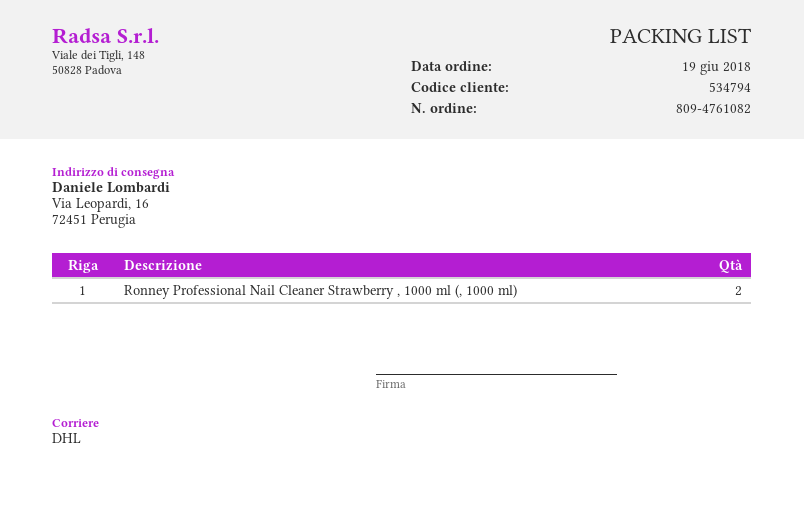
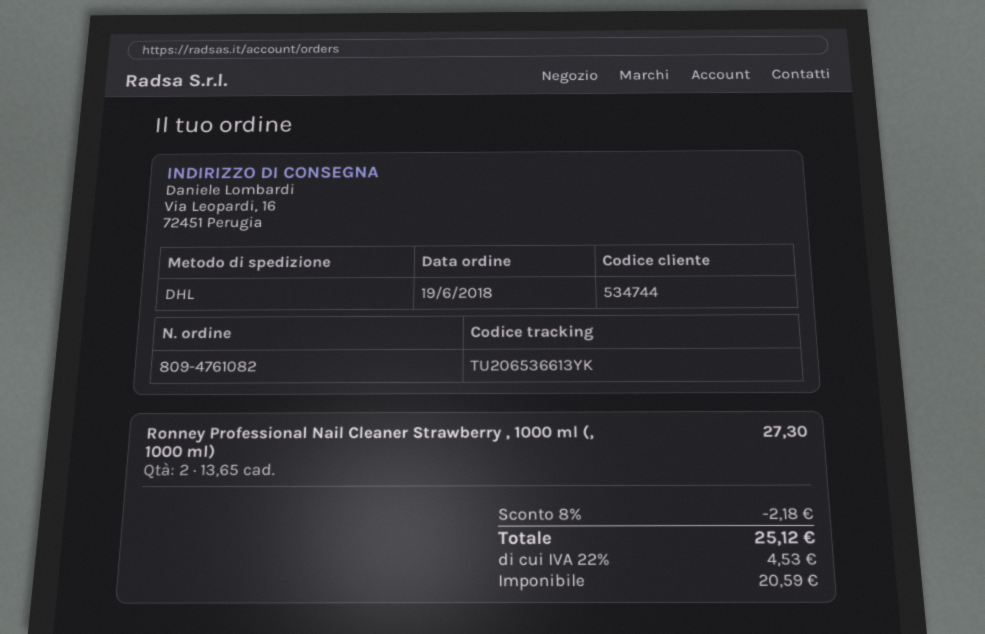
customer number: 534794 -> 534744

